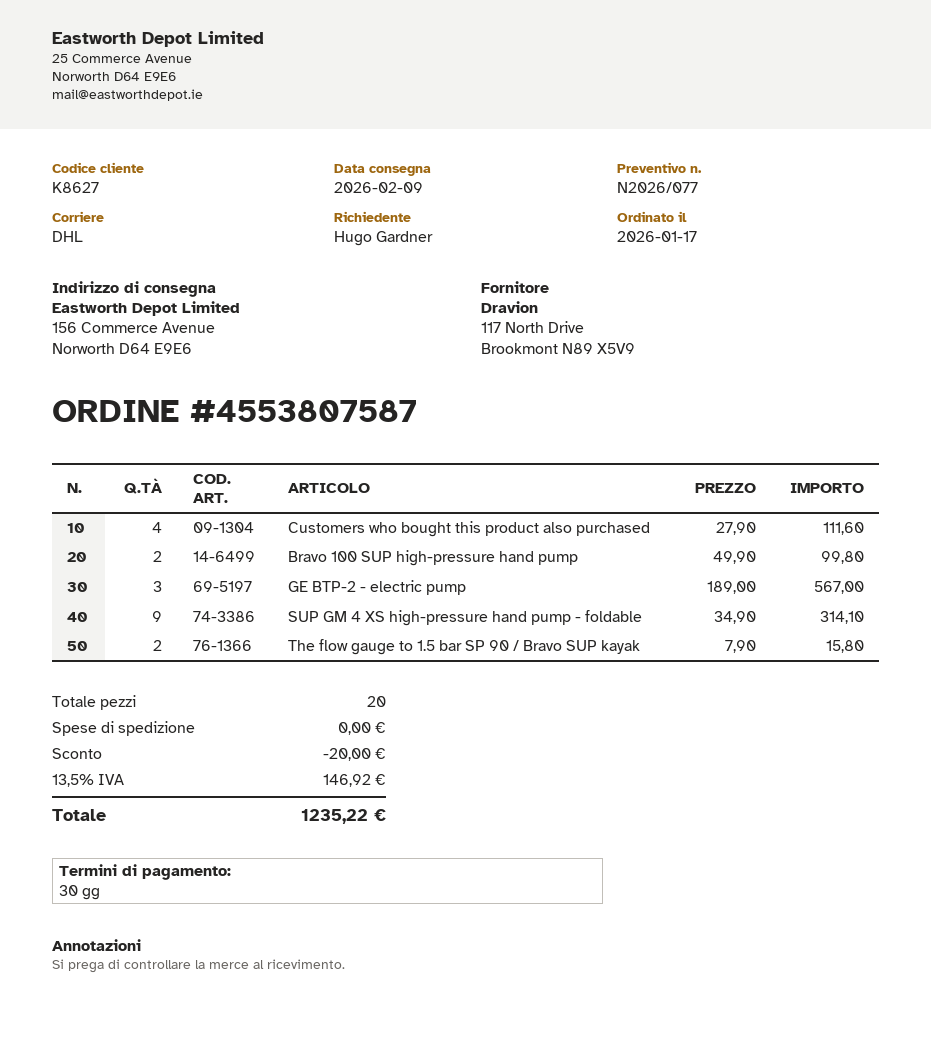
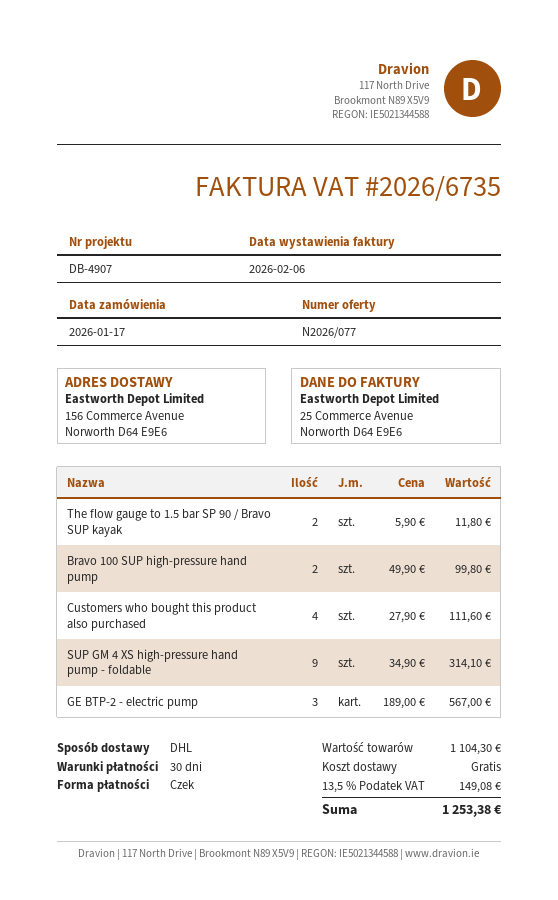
The flow gauge to 1.5 bar SP 90 / Bravo SUP kayak: 2 x 7.90 = 15.80 -> 2 x 5.90 = 11.80
discount: 20.00 -> none
tax: 13.5% = 146.92 -> 13.5% = 149.08
total: 1235.22 -> 1253.38

